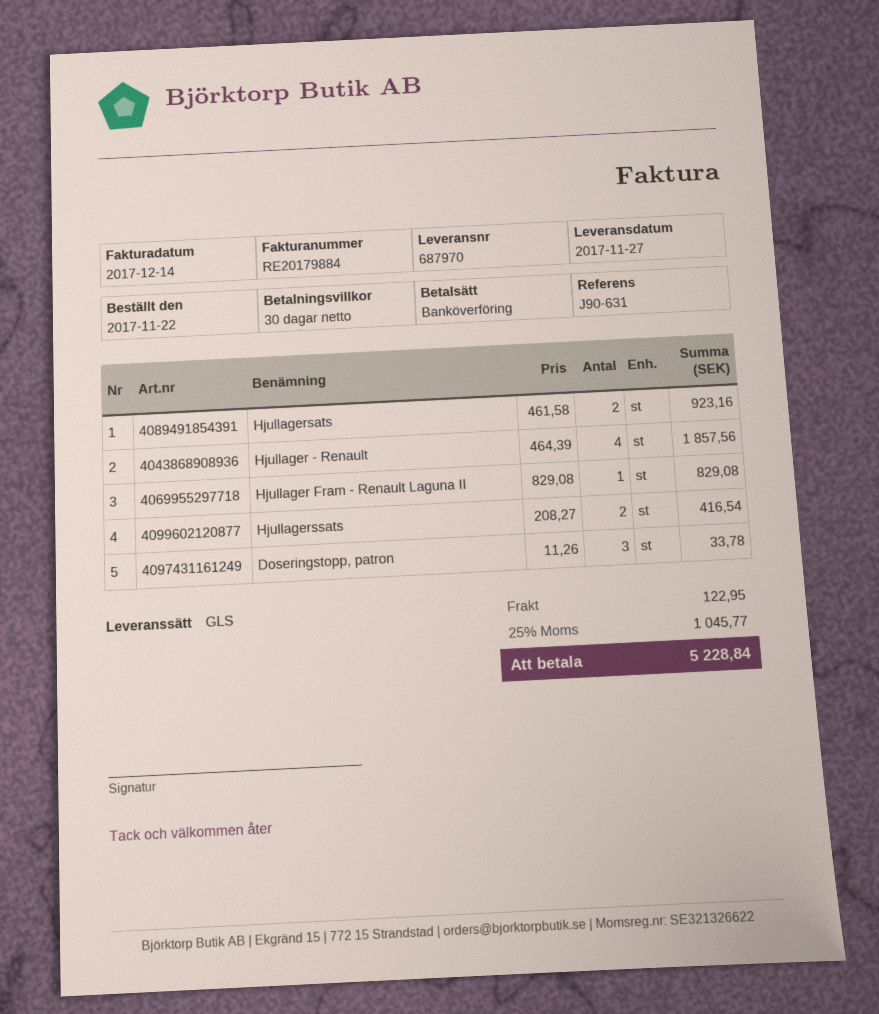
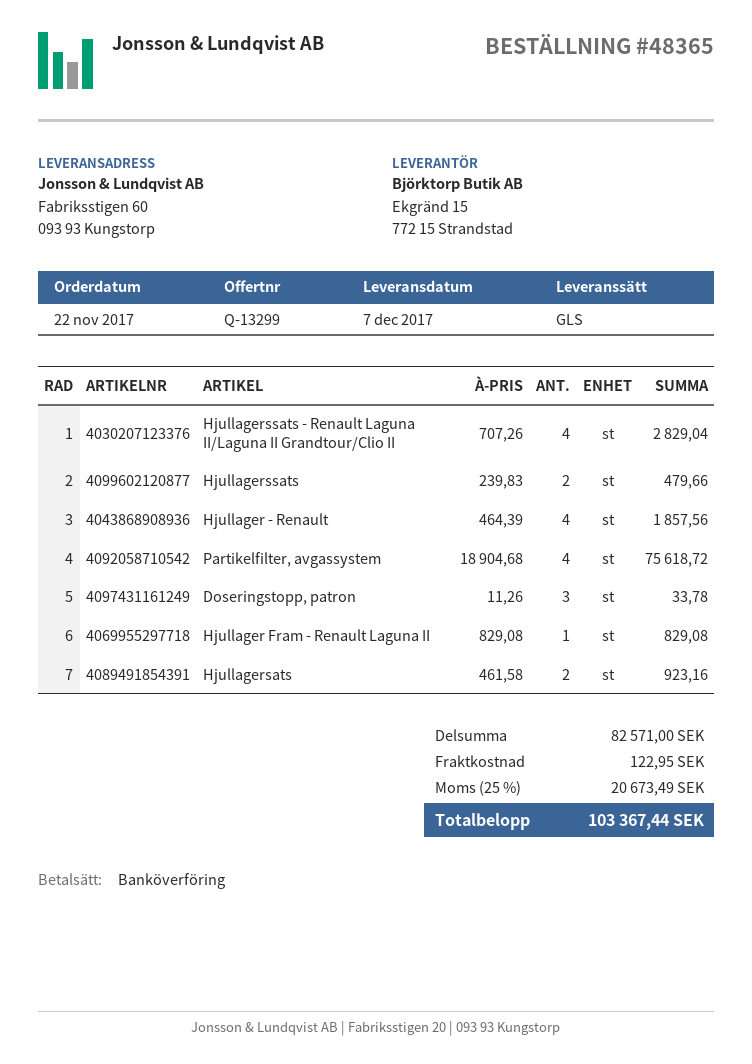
delivery date: 2017-11-27 -> 2017-12-07
Hjullagerssats: 2 x 208.27 = 416.54 -> 2 x 239.83 = 479.66
Hjullagerssats - Renault Laguna II/Laguna II Grandtour/Clio II: none -> 4 x 707.26 = 2829.04
Partikelfilter, avgassystem: none -> 4 x 18904.68 = 75618.72
tax: 25% = 1045.77 -> 25% = 20673.49
total: 5228.84 -> 103367.44

